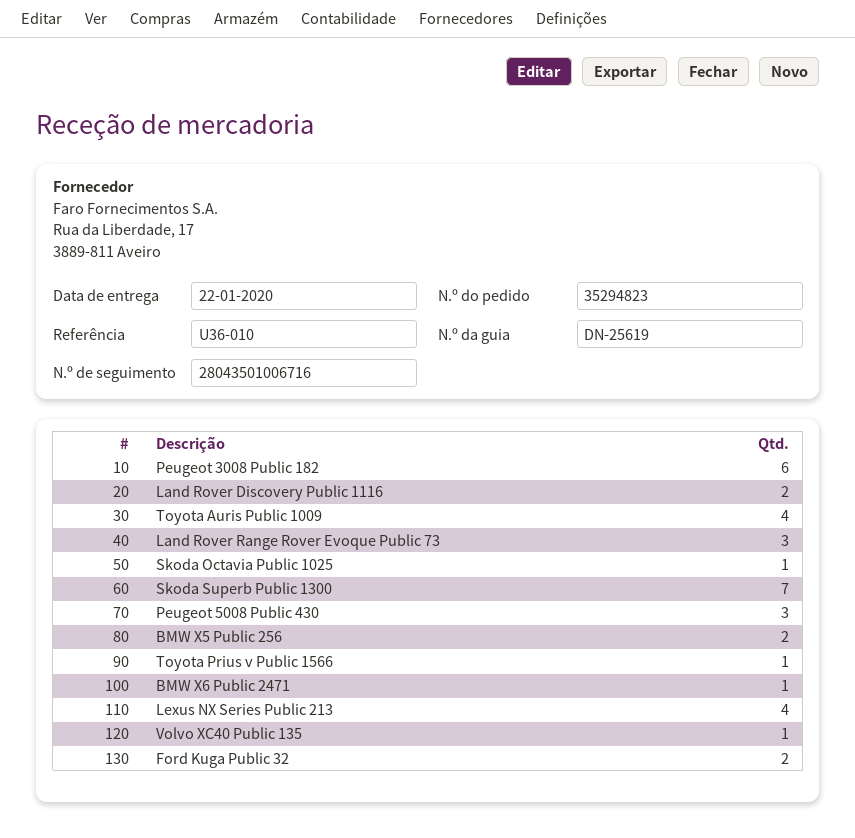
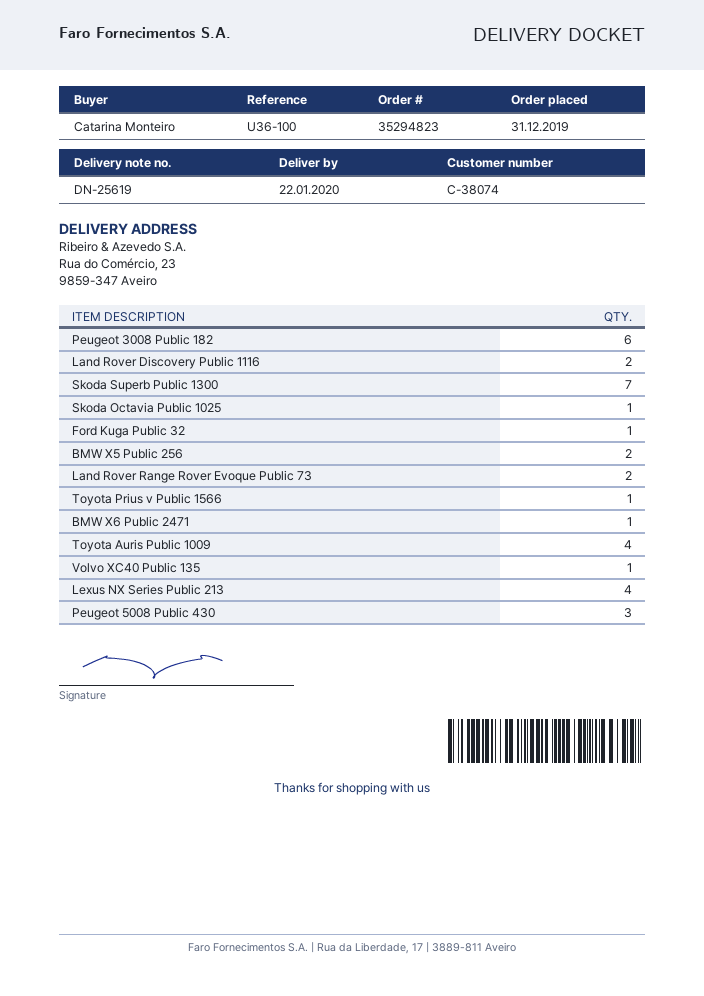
reference: U36-010 -> U36-100
Land Rover Range Rover Evoque Public 73: 3 -> 2
Ford Kuga Public 32: 2 -> 1

